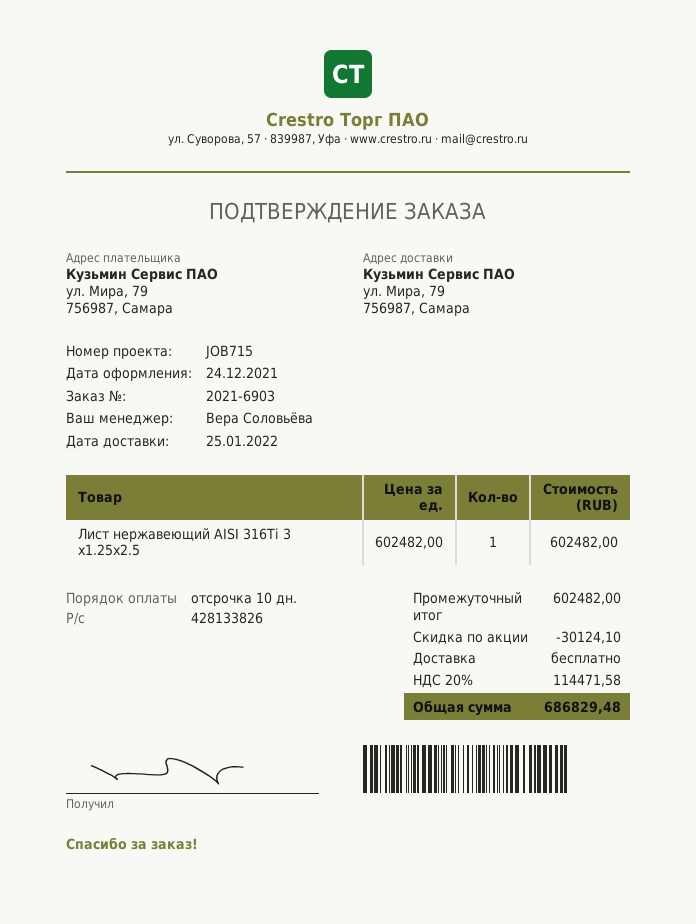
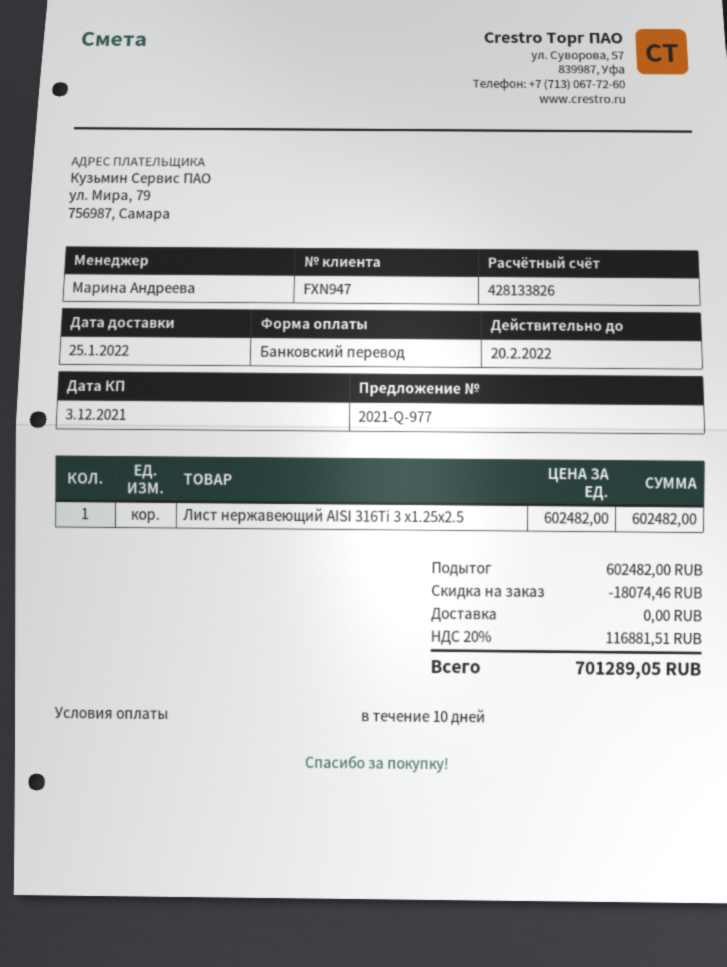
sales rep: Вера Соловьёва -> Марина Андреева
discount: 30124.10 -> 18074.46
tax: 20% = 114471.58 -> 20% = 116881.51
total: 686829.48 -> 701289.05

